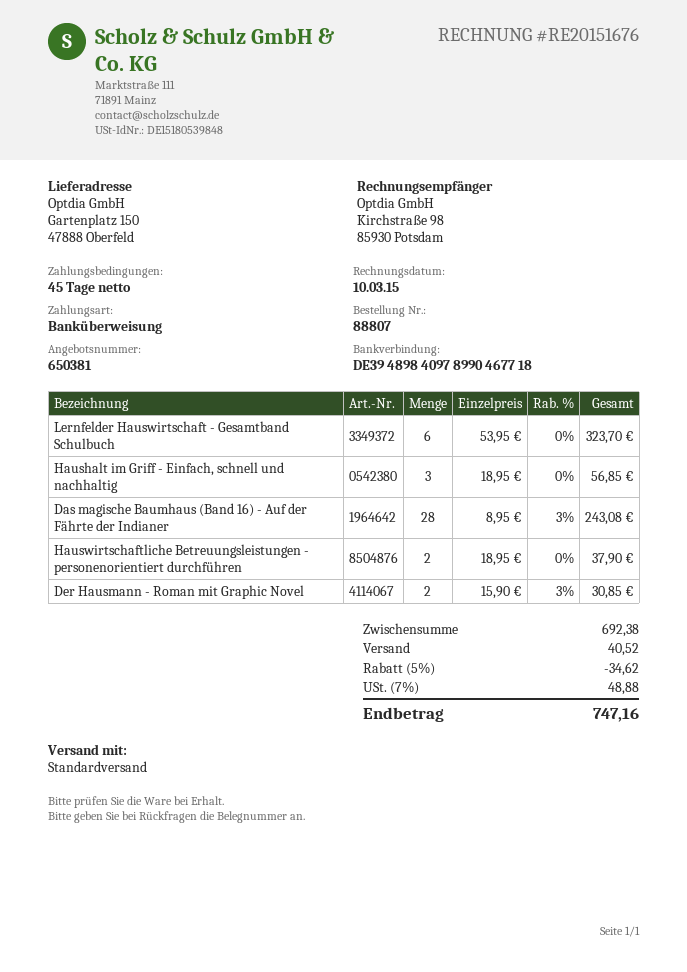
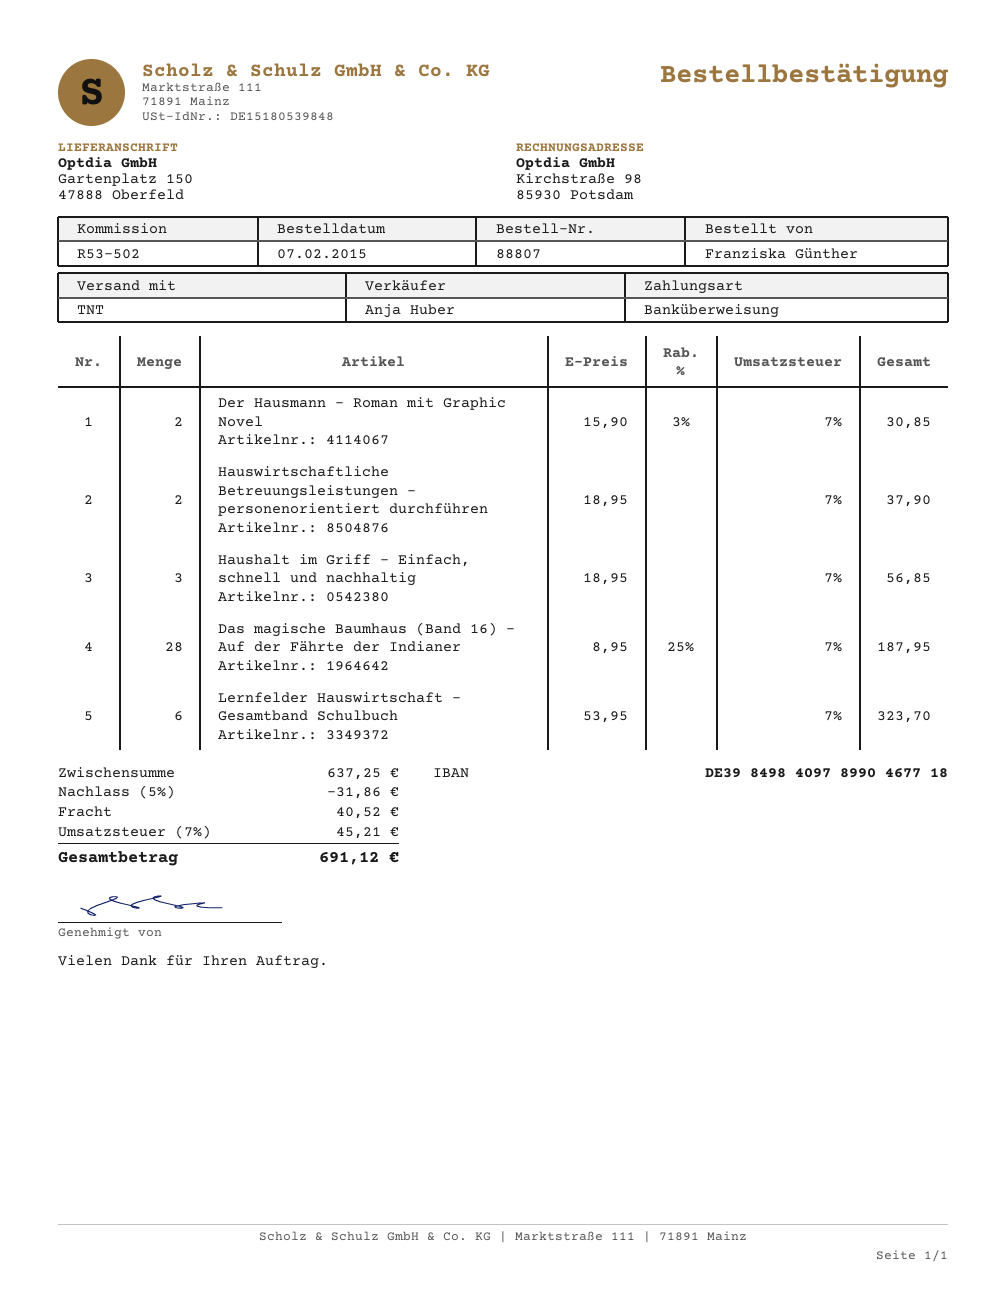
bank account: DE39489840978990467718 -> DE39849840978990467718
shipping method: standard -> TNT
Das magische Baumhaus (Band 16) - Auf der Fährte der Indianer: 28 x 8.95 - 3% = 243.08 -> 28 x 8.95 - 25% = 187.95
subtotal: 692.38 -> 637.25
discount: 5% = 34.62 -> 5% = 31.86
tax: 7% = 48.88 -> 7% = 45.21
total: 747.16 -> 691.12

